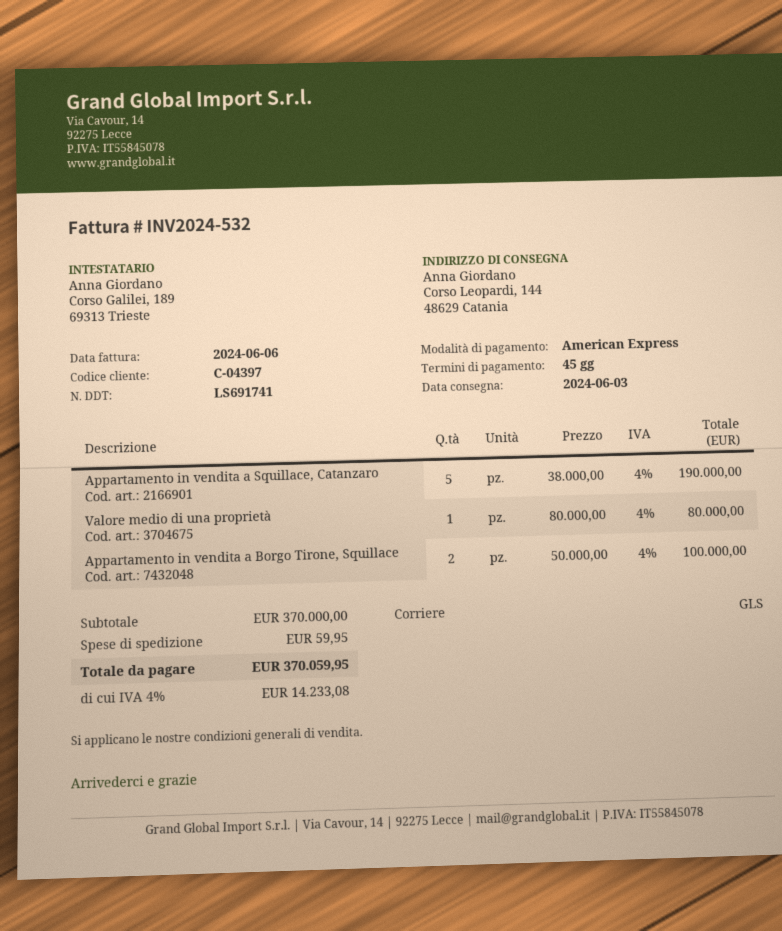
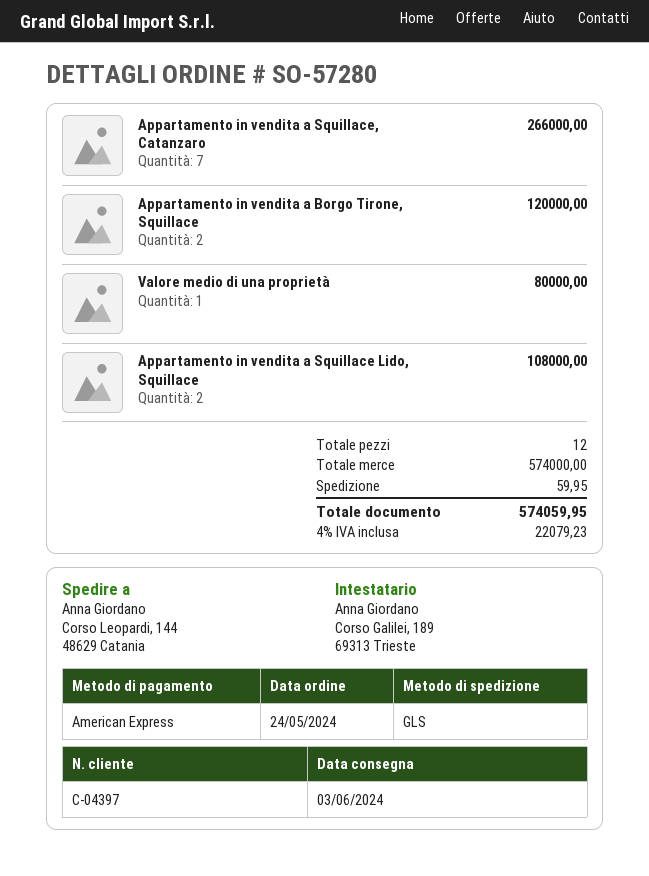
Appartamento in vendita a Squillace, Catanzaro: 5 for 190000.00 -> 7 for 266000.00
Appartamento in vendita a Borgo Tirone, Squillace: 2 for 100000.00 -> 2 for 120000.00
Appartamento in vendita a Squillace Lido, Squillace: none -> 2 for 108000.00
subtotal: 370000.00 -> 574000.00
tax: 4% = 14233.08 -> 4% = 22079.23
total: 370059.95 -> 574059.95

